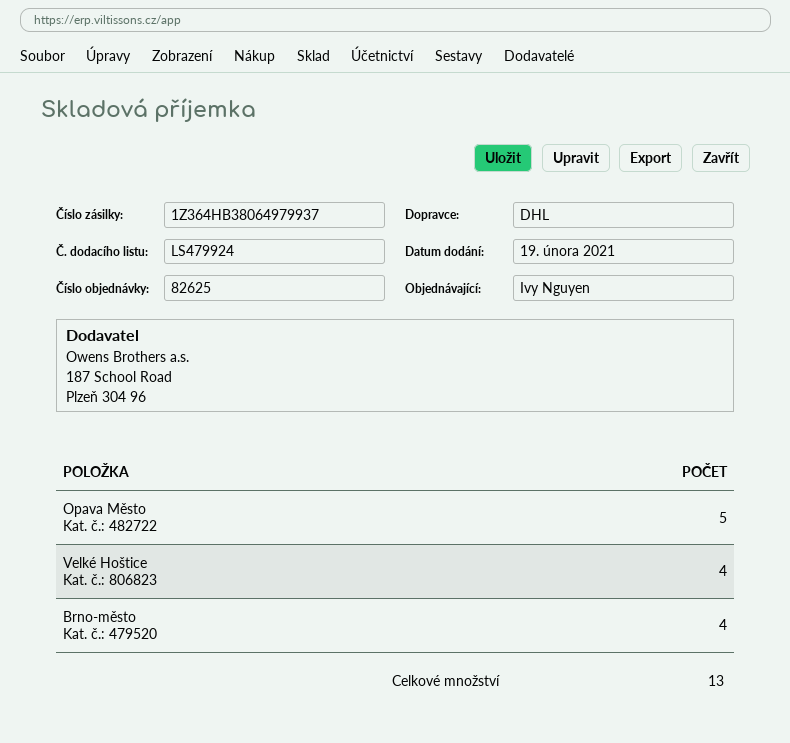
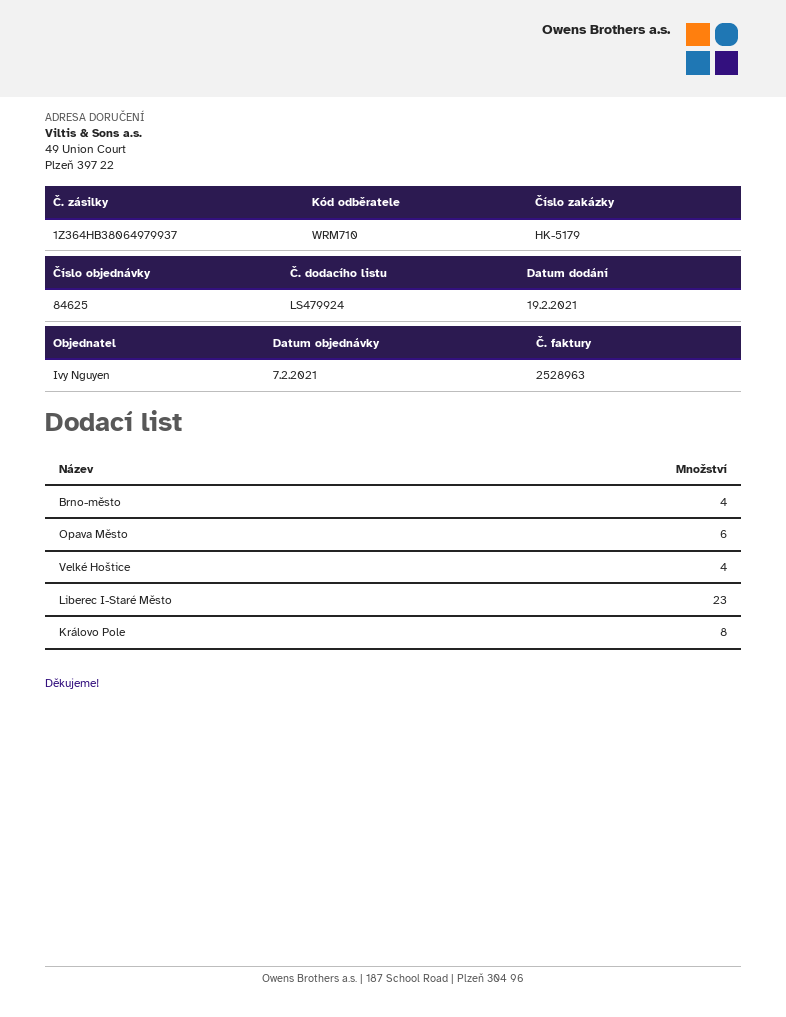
order number: 82625 -> 84625
Opava Město: 5 -> 6
Liberec I-Staré Město: none -> 23
Královo Pole: none -> 8

